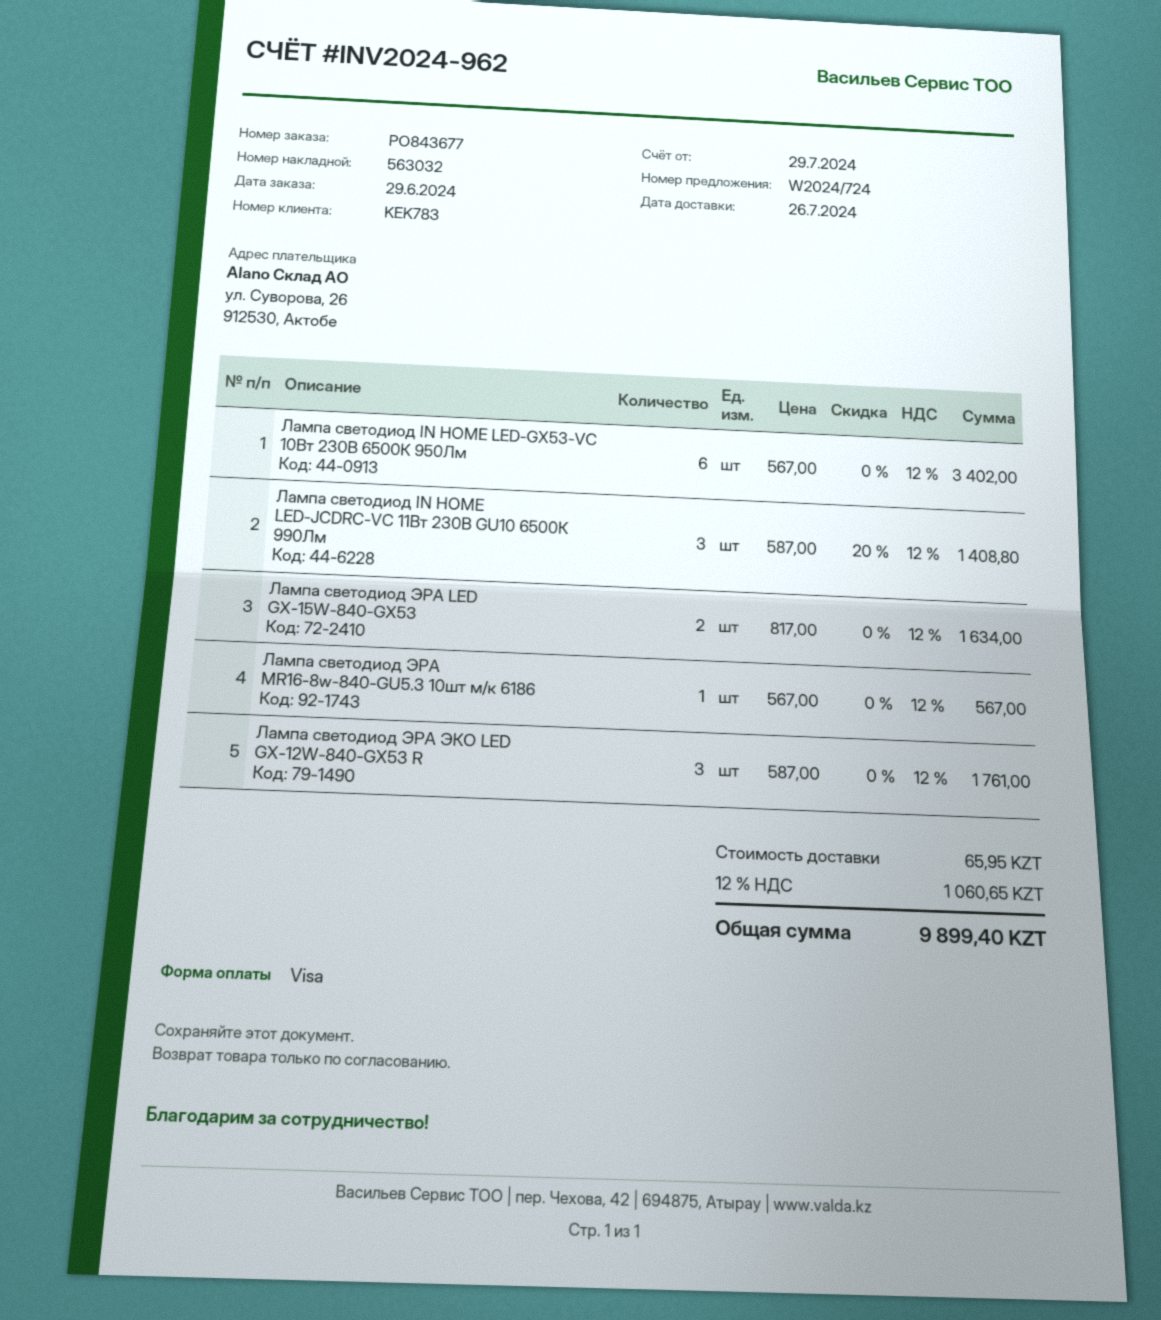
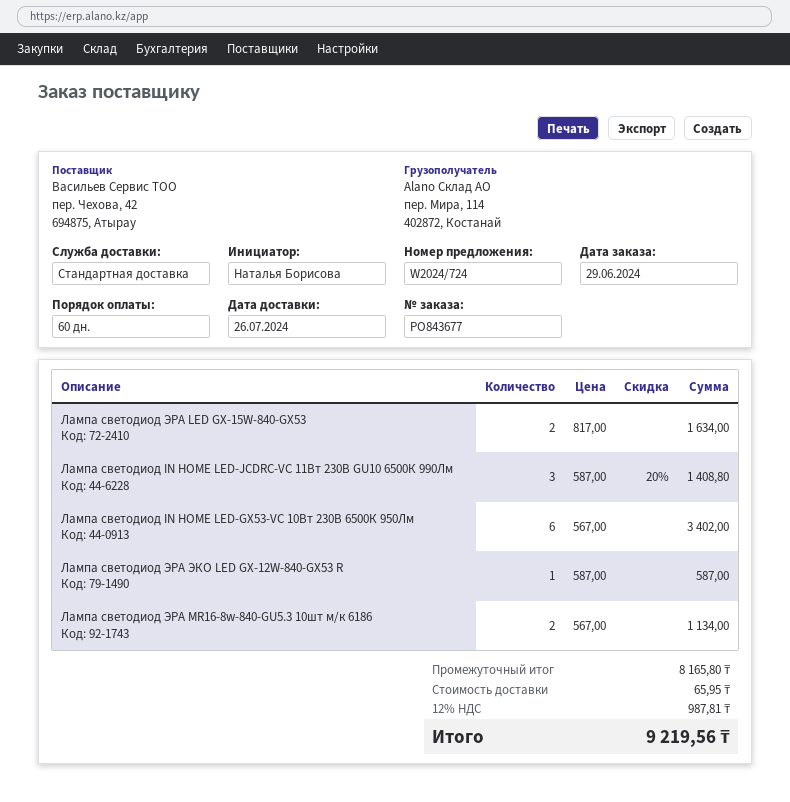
Лампа светодиод ЭРА MR16-8w-840-GU5.3 10шт м/к 6186: 1 x 567.00 = 567.00 -> 2 x 567.00 = 1134.00
Лампа светодиод ЭРА ЭКО LED GX-12W-840-GX53 R: 3 x 587.00 = 1761.00 -> 1 x 587.00 = 587.00
tax: 12% = 1060.65 -> 12% = 987.81
total: 9899.40 -> 9219.56

